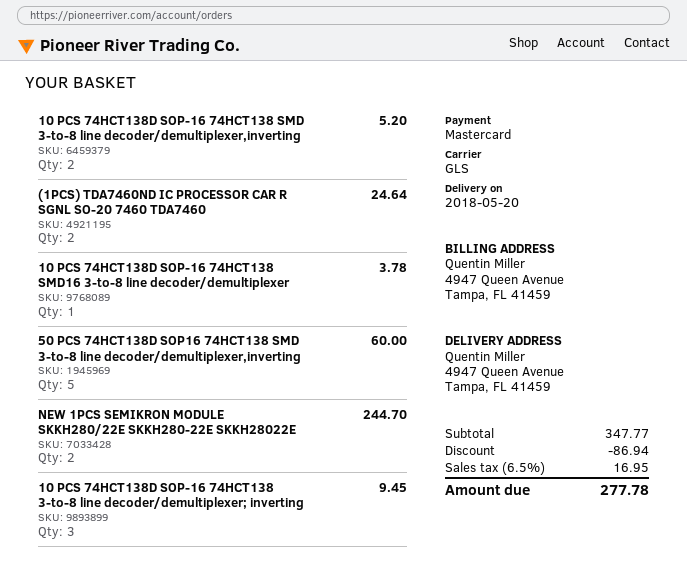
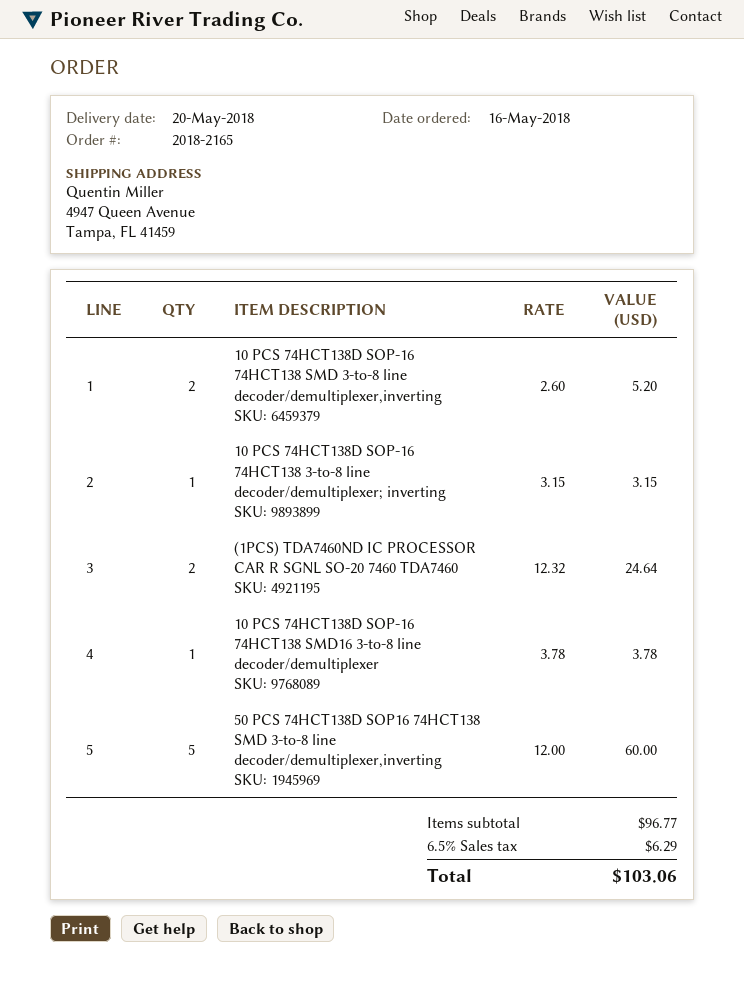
NEW 1PCS SEMIKRON MODULE SKKH280/22E SKKH280-22E SKKH28022E: 2 for 244.70 -> none
10 PCS 74HCT138D SOP-16 74HCT138 3-to-8 line decoder/demultiplexer; inverting: 3 for 9.45 -> 1 for 3.15
subtotal: 347.77 -> 96.77
discount: 86.94 -> none
tax: 6.5% = 16.95 -> 6.5% = 6.29
total: 277.78 -> 103.06

